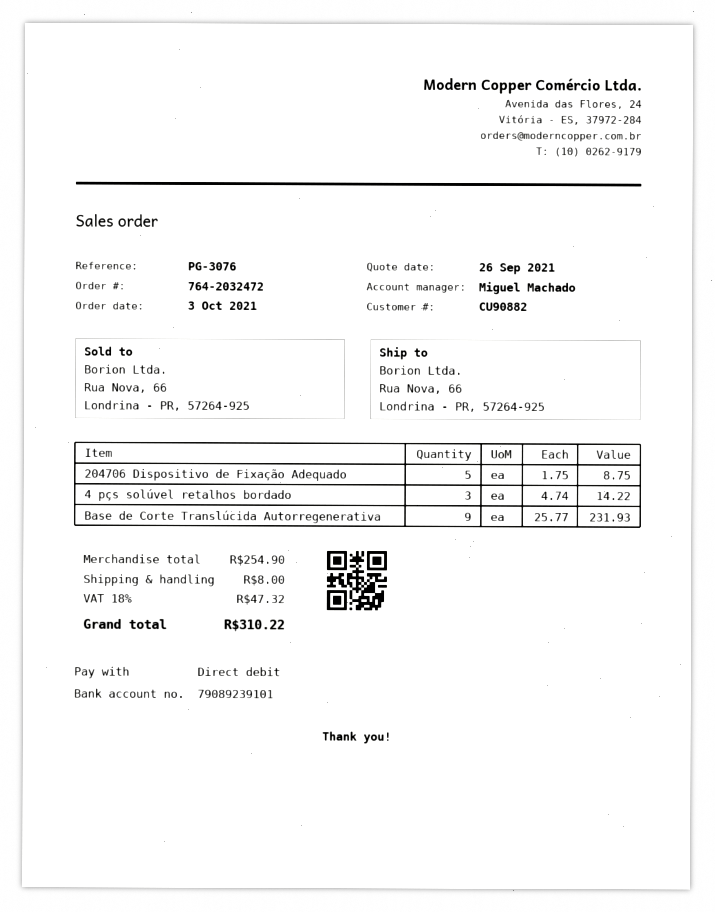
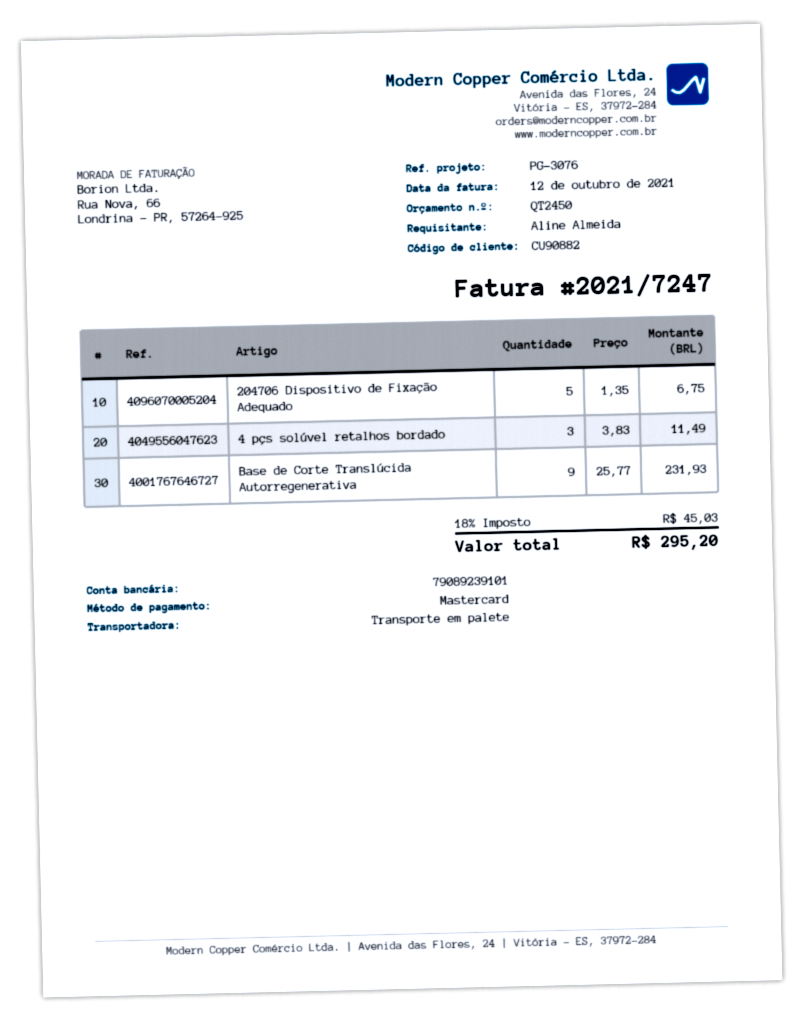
payment method: direct debit -> Mastercard
204706 Dispositivo de Fixação Adequado: 5 x 1.75 = 8.75 -> 5 x 1.35 = 6.75
4 pçs solúvel retalhos bordado: 3 x 4.74 = 14.22 -> 3 x 3.83 = 11.49
shipping: 8.00 -> none
tax: 18% = 47.32 -> 18% = 45.03
total: 310.22 -> 295.20

